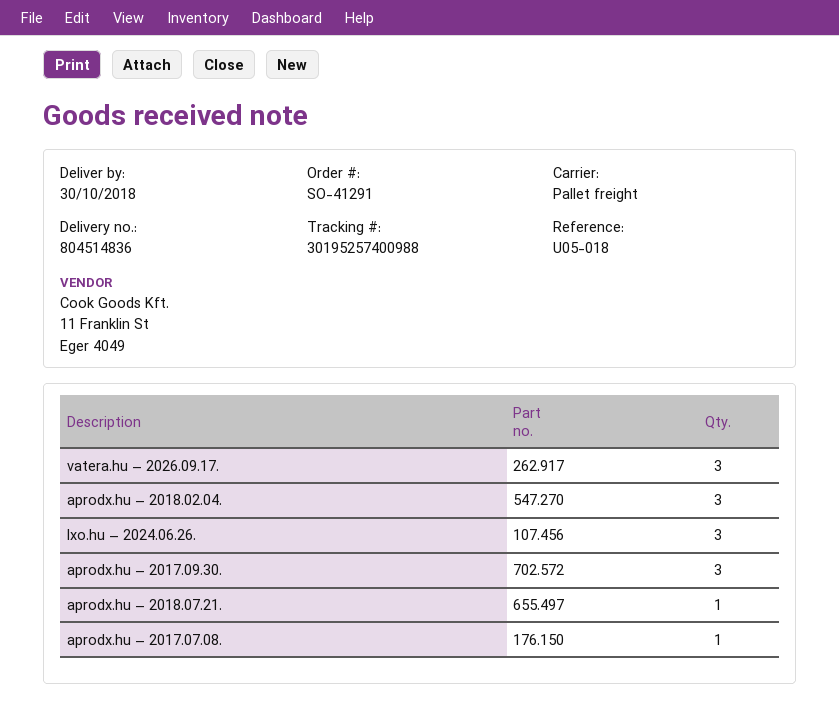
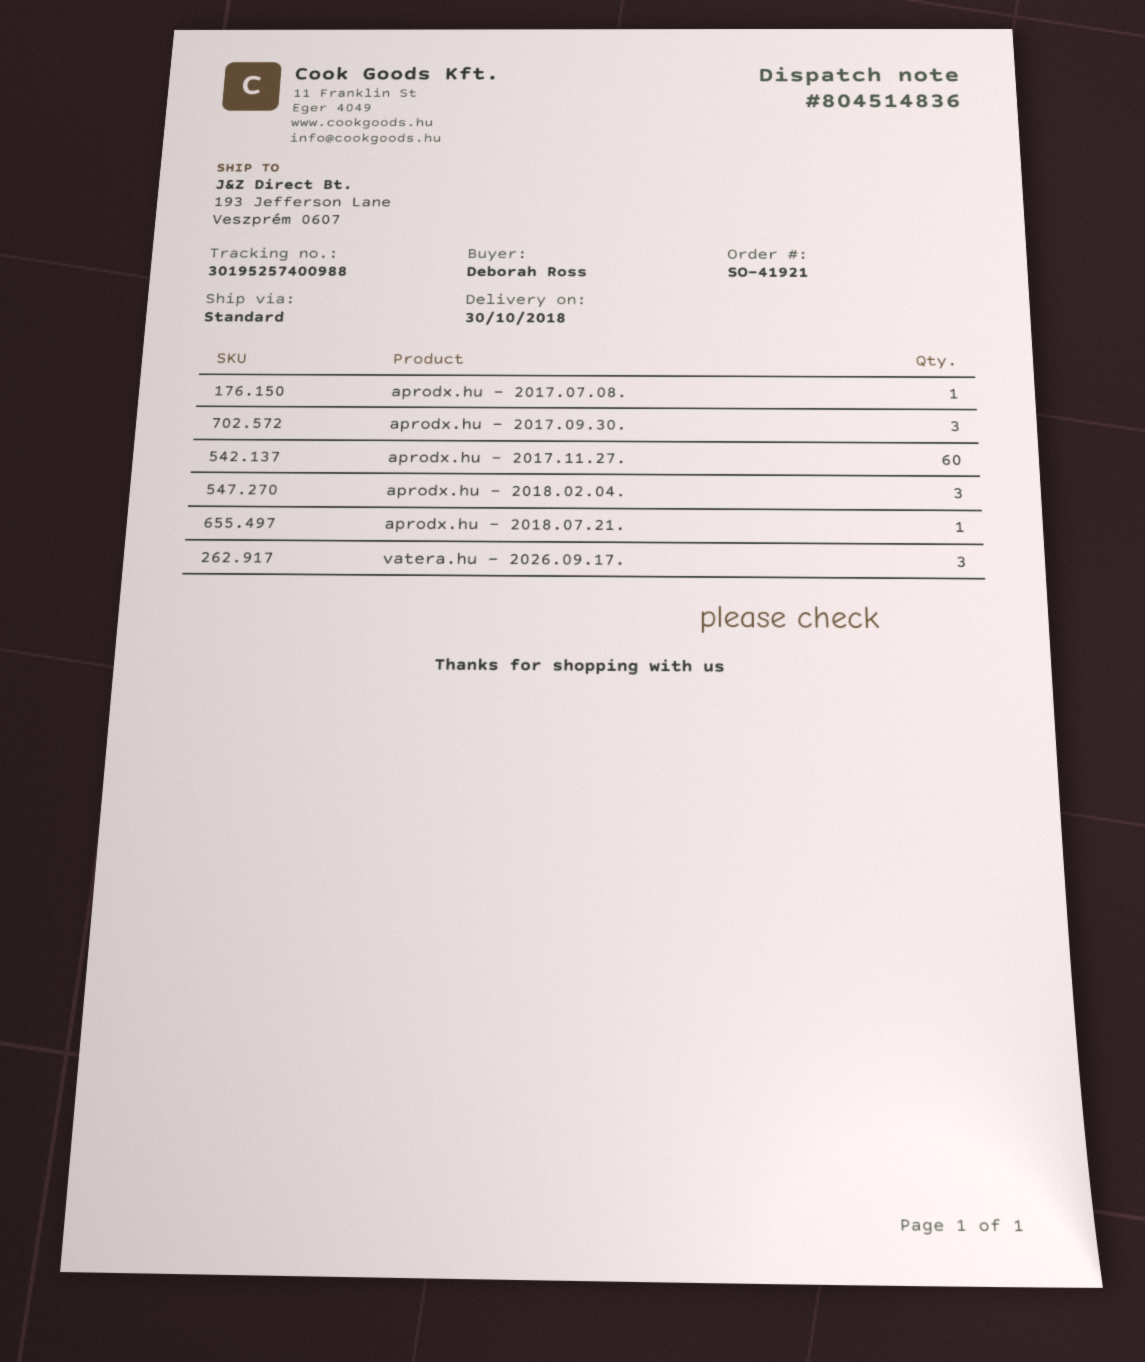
order number: SO-41291 -> SO-41921
shipping method: pallet freight -> standard
lxo.hu – 2024.06.26.: 3 -> none
aprodx.hu – 2017.11.27.: none -> 60

